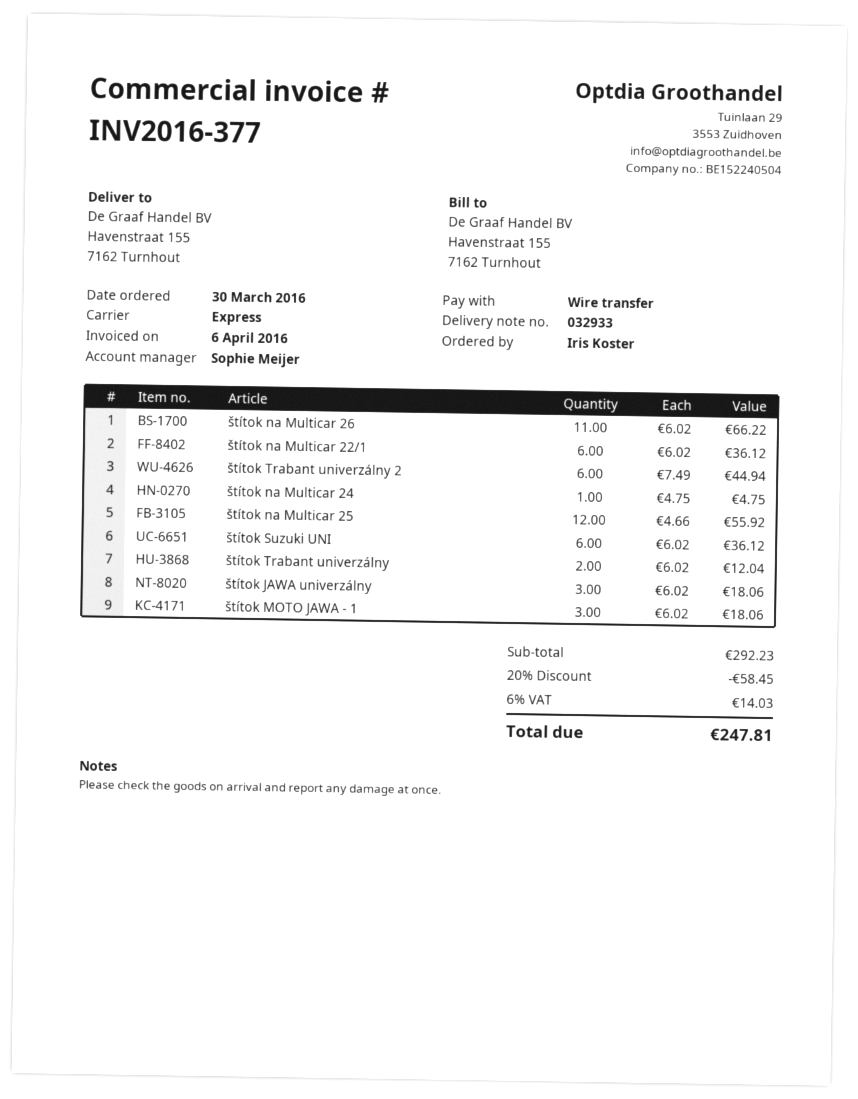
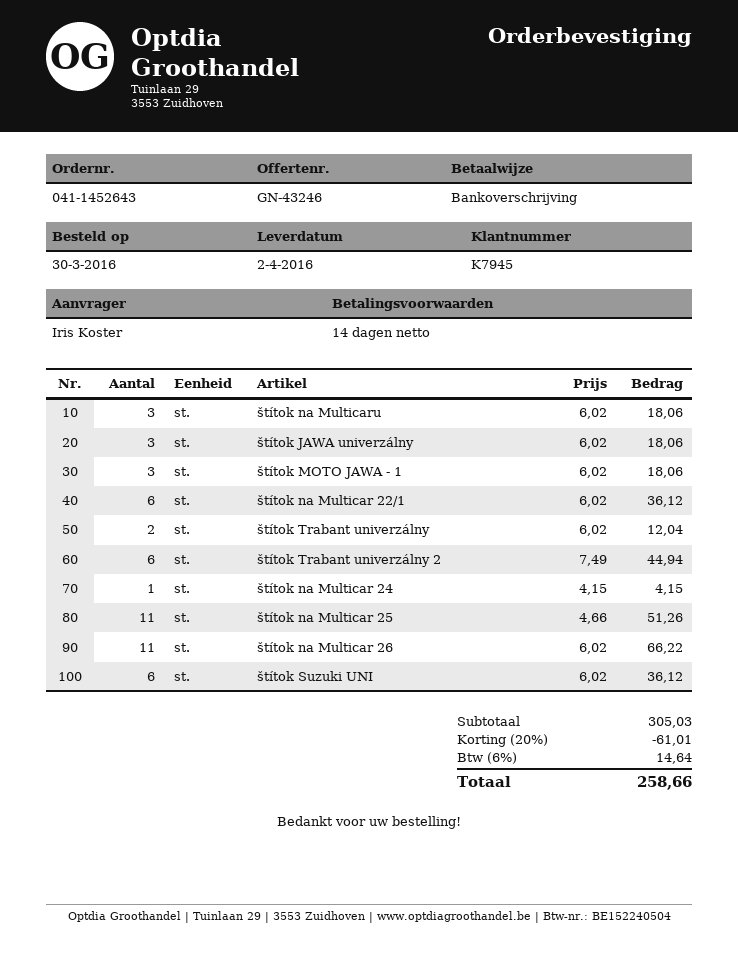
štítok na Multicar 24: 1 x 4.75 = 4.75 -> 1 x 4.15 = 4.15
štítok na Multicar 25: 12 x 4.66 = 55.92 -> 11 x 4.66 = 51.26
štítok na Multicaru: none -> 3 x 6.02 = 18.06
subtotal: 292.23 -> 305.03
discount: 20% = 58.45 -> 20% = 61.01
tax: 6% = 14.03 -> 6% = 14.64
total: 247.81 -> 258.66

